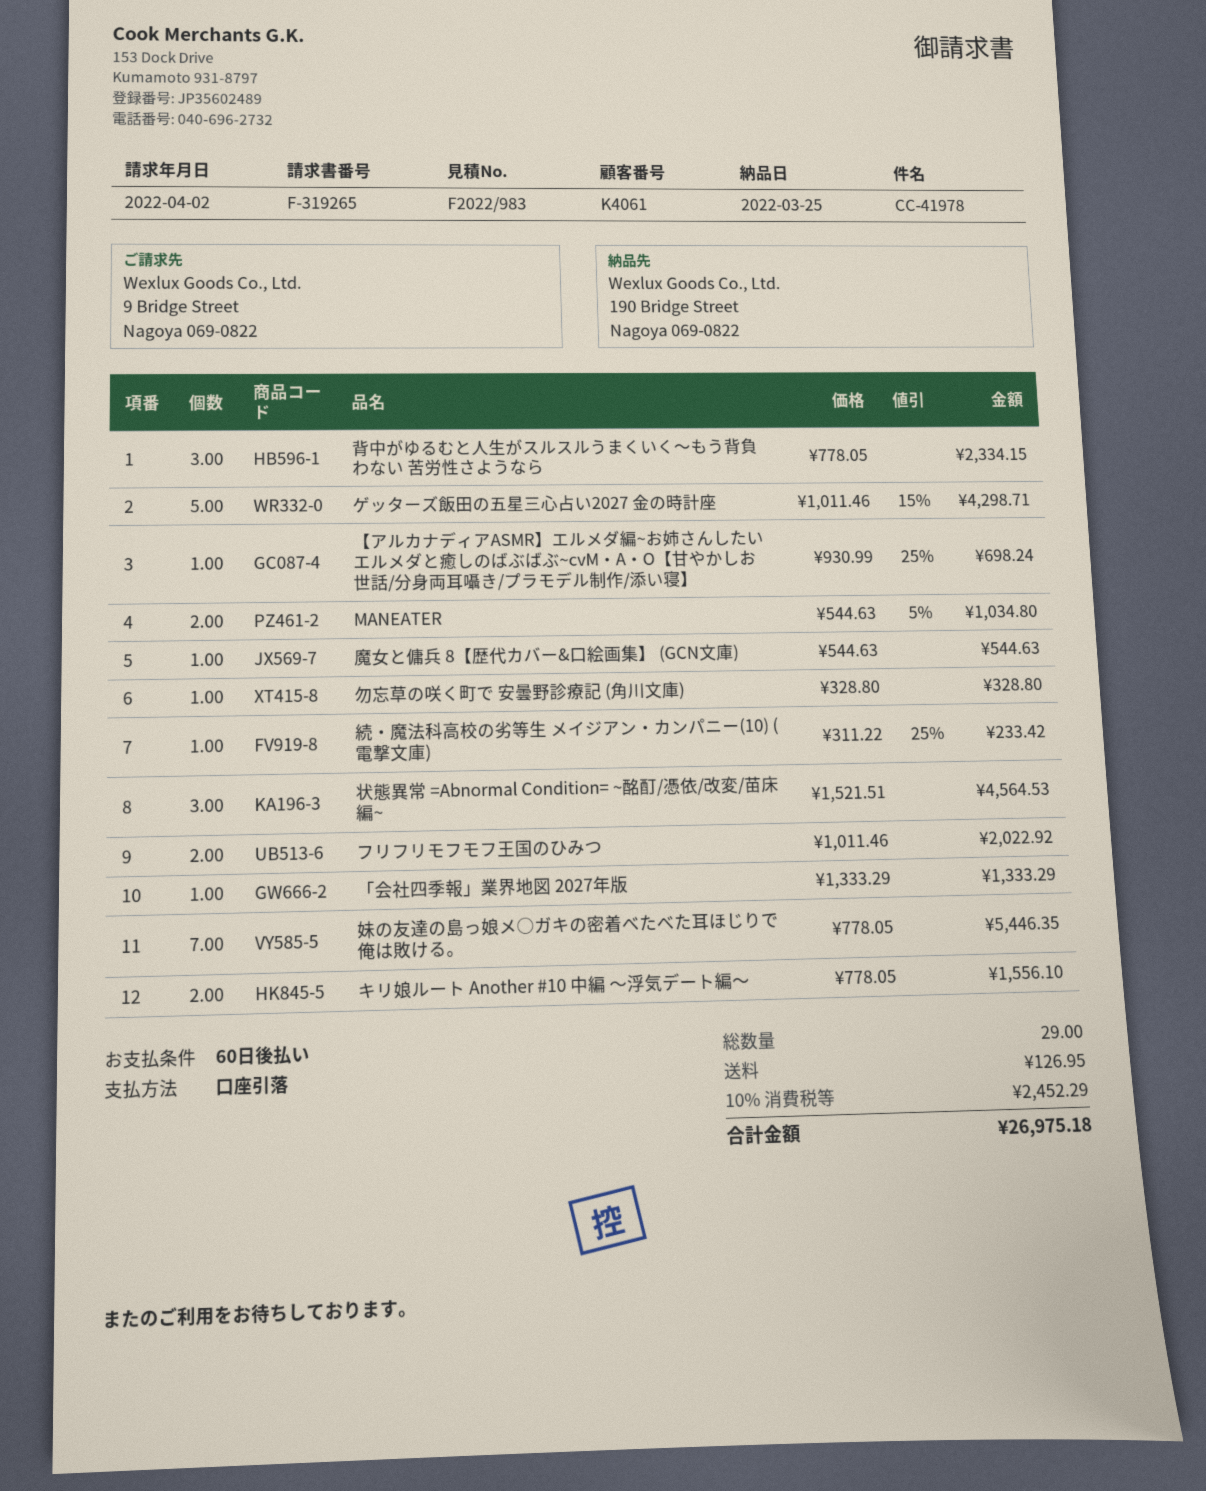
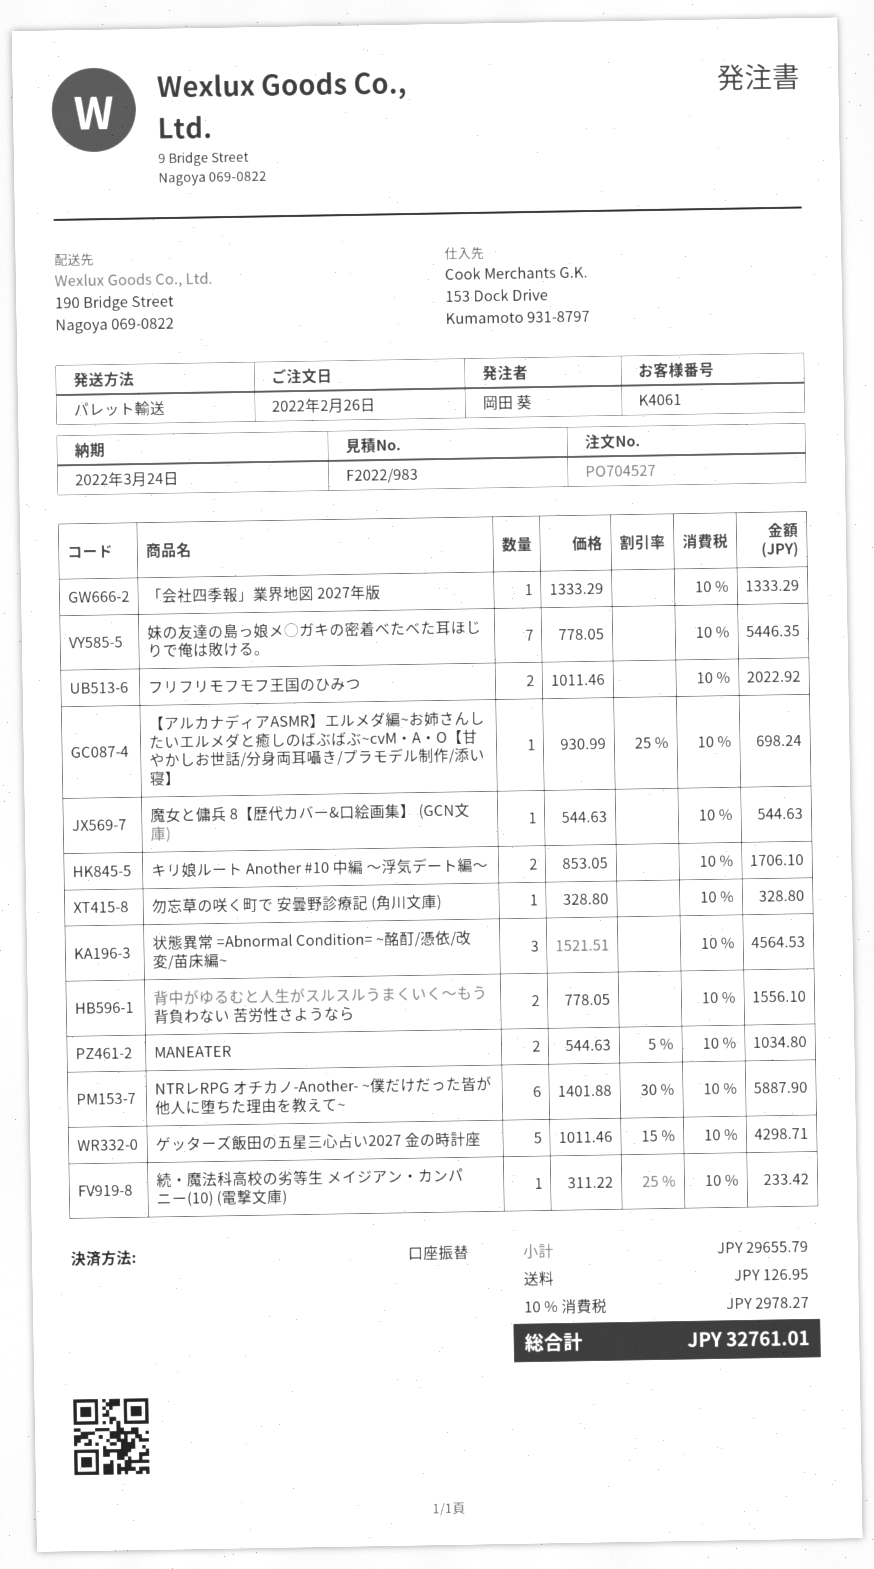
delivery date: 2022-03-25 -> 2022-03-24
背中がゆるむと人生がスルスルうまくいく〜もう背負わない 苦労性さようなら: 3 x 778.05 = 2334.15 -> 2 x 778.05 = 1556.10
キリ娘ルート Another #10 中編 〜浮気デート編〜: 2 x 778.05 = 1556.10 -> 2 x 853.05 = 1706.10
NTRレRPG オチカノ-Another- ~僕だけだった皆が他人に堕ちた理由を教えて~: none -> 6 x 1401.88 - 30% = 5887.90
tax: 10% = 2452.29 -> 10% = 2978.27
total: 26975.18 -> 32761.01

